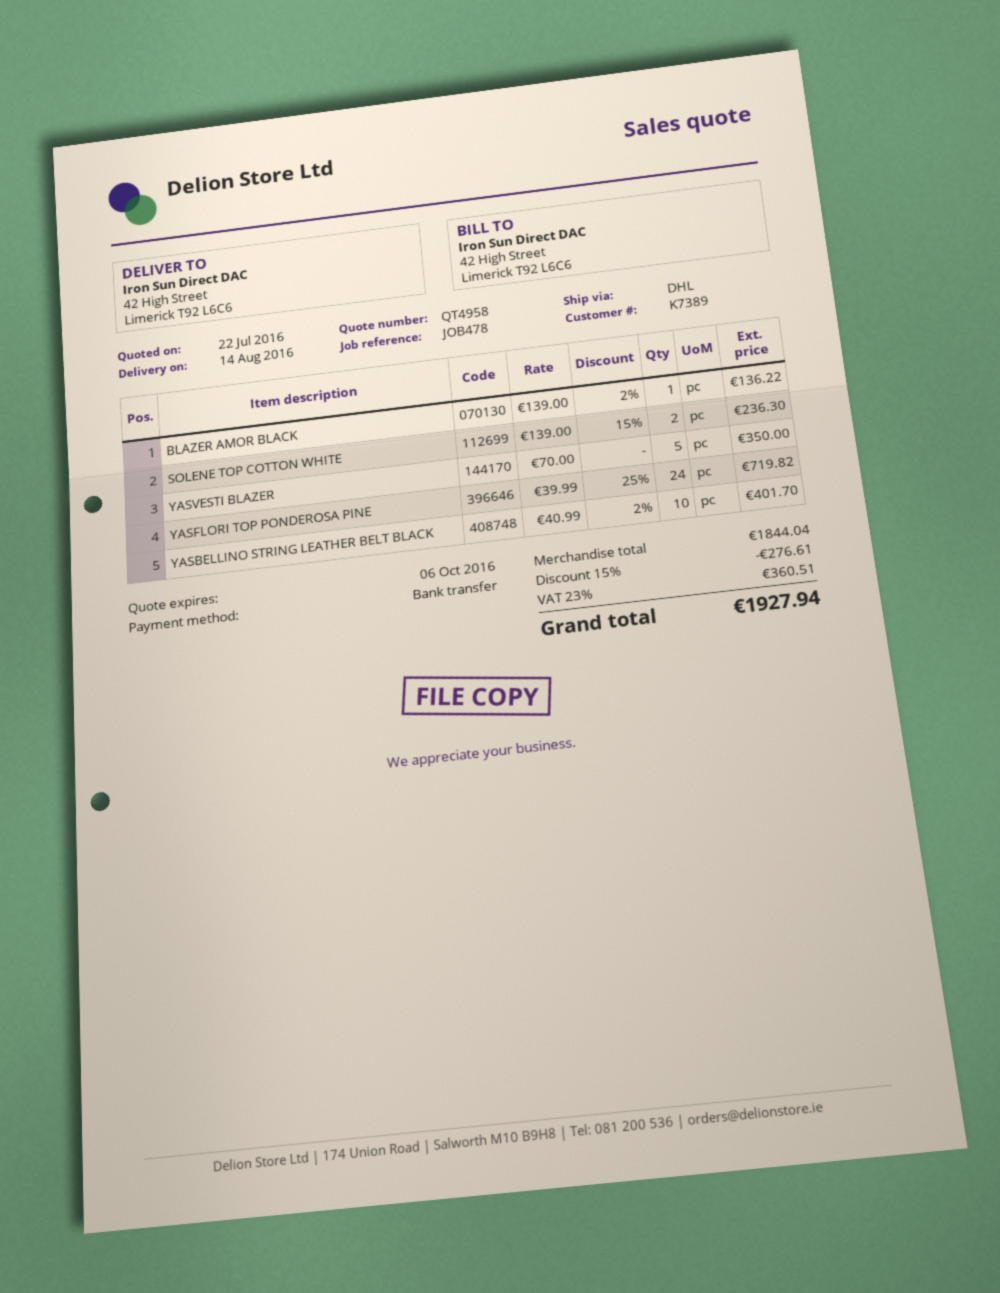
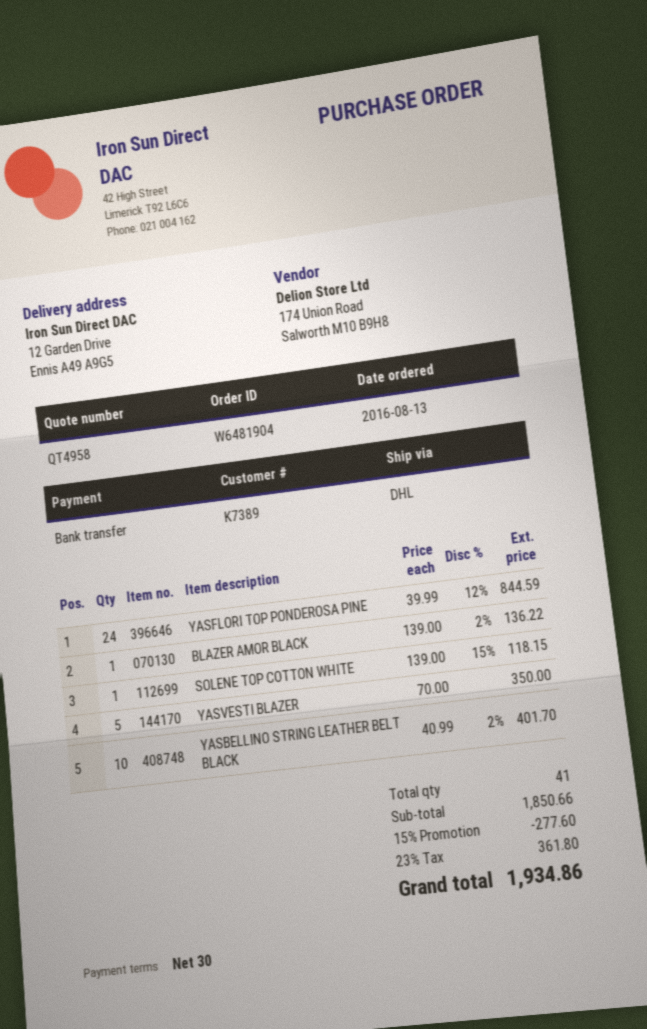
ship to: 42 High Street, Limerick T92 L6C6 -> 12 Garden Drive, Ennis A49 A9G5
SOLENE TOP COTTON WHITE: 2 x 139.00 - 15% = 236.30 -> 1 x 139.00 - 15% = 118.15
YASFLORI TOP PONDEROSA PINE: 24 x 39.99 - 25% = 719.82 -> 24 x 39.99 - 12% = 844.59
subtotal: 1844.04 -> 1850.66
discount: 15% = 276.61 -> 15% = 277.60
tax: 23% = 360.51 -> 23% = 361.80
total: 1927.94 -> 1934.86

